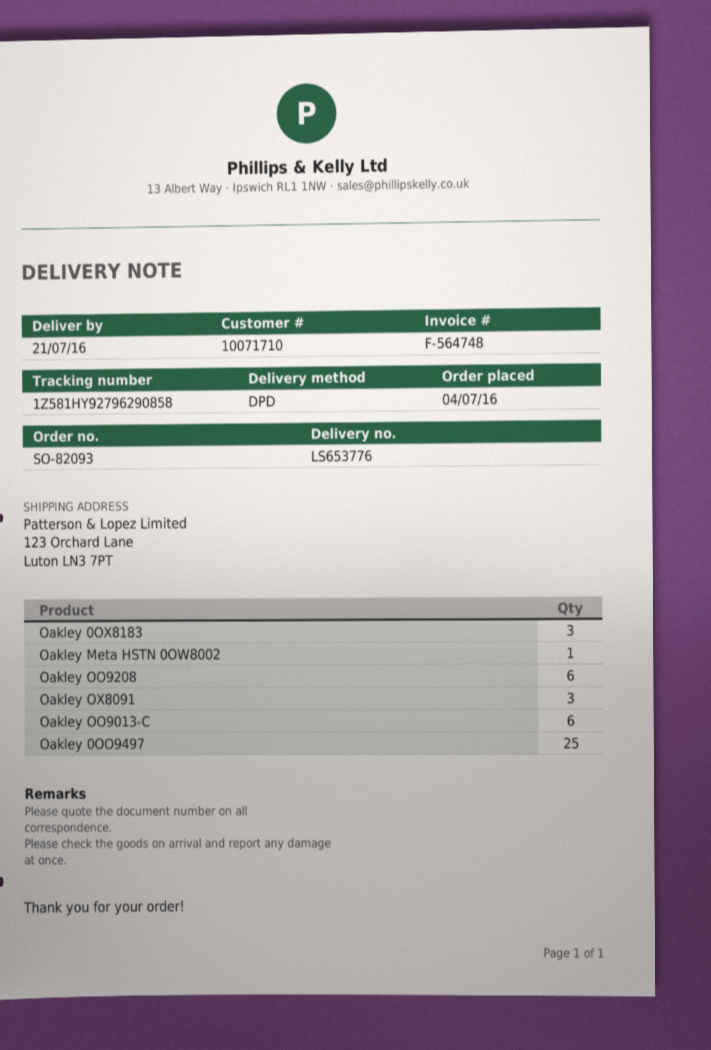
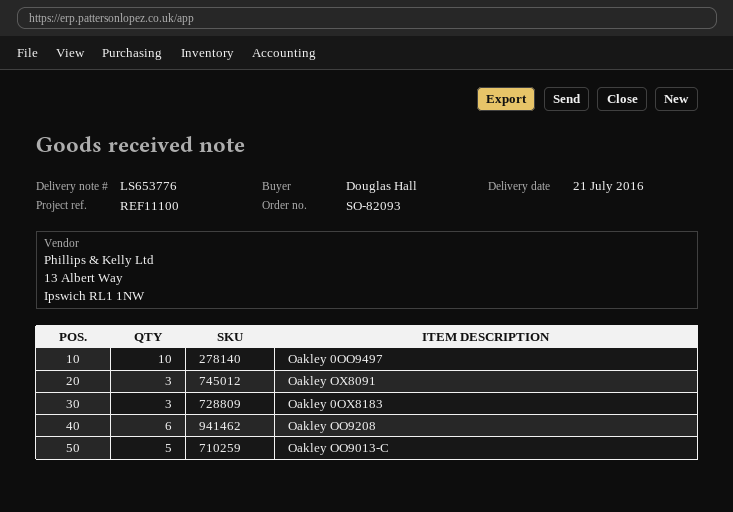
Oakley Meta HSTN 0OW8002: 1 -> none
Oakley OO9013-C: 6 -> 5
Oakley 0OO9497: 25 -> 10

